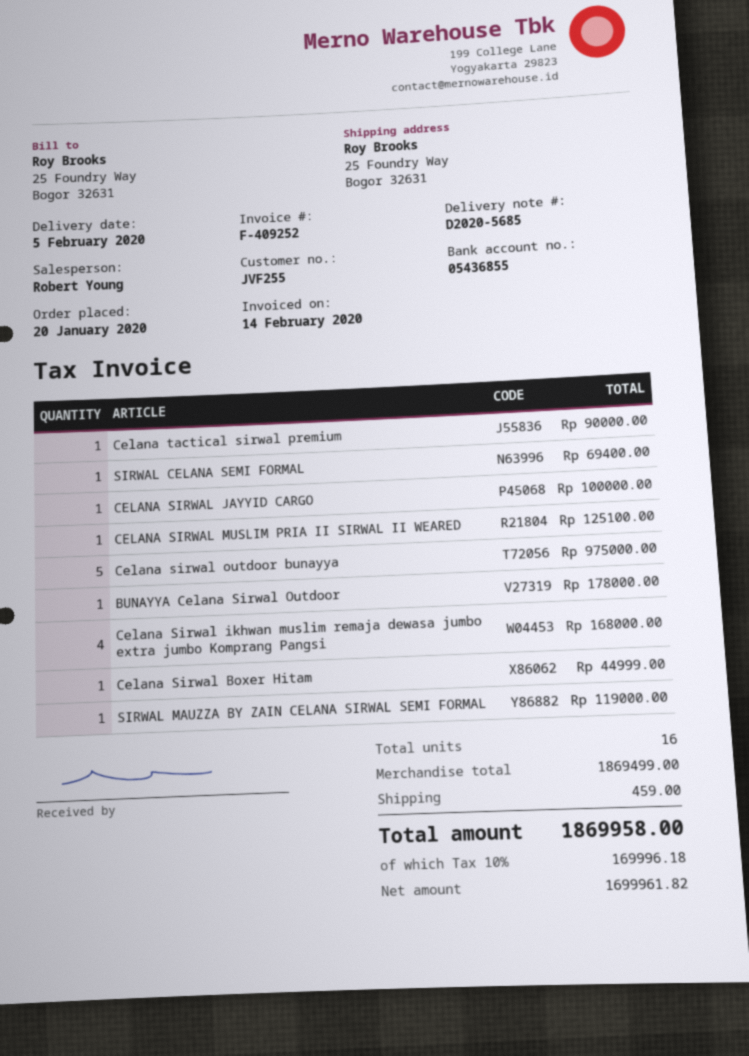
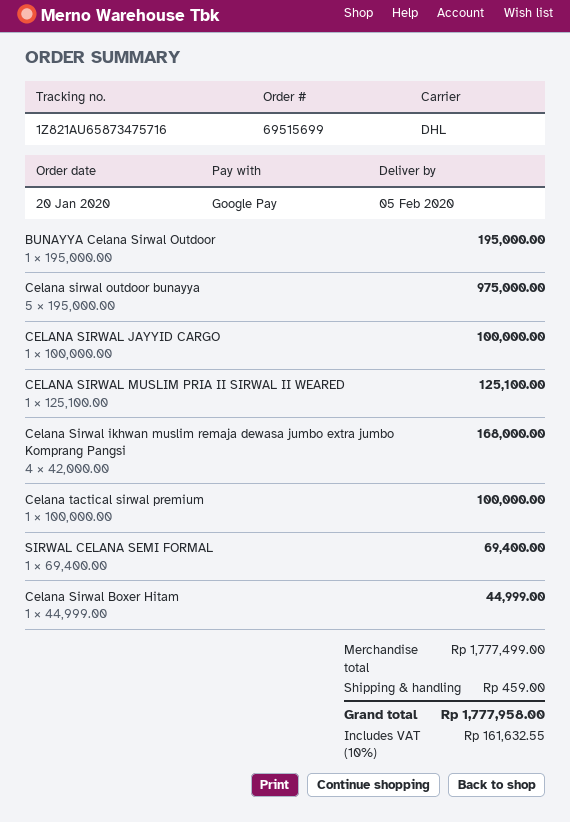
Celana tactical sirwal premium: 1 for 90000.00 -> 1 for 100000.00
BUNAYYA Celana Sirwal Outdoor: 1 for 178000.00 -> 1 for 195000.00
SIRWAL MAUZZA BY ZAIN CELANA SIRWAL SEMI FORMAL: 1 for 119000.00 -> none
subtotal: 1869499.00 -> 1777499.00
tax: 10% = 169996.18 -> 10% = 161632.55
total: 1869958.00 -> 1777958.00

